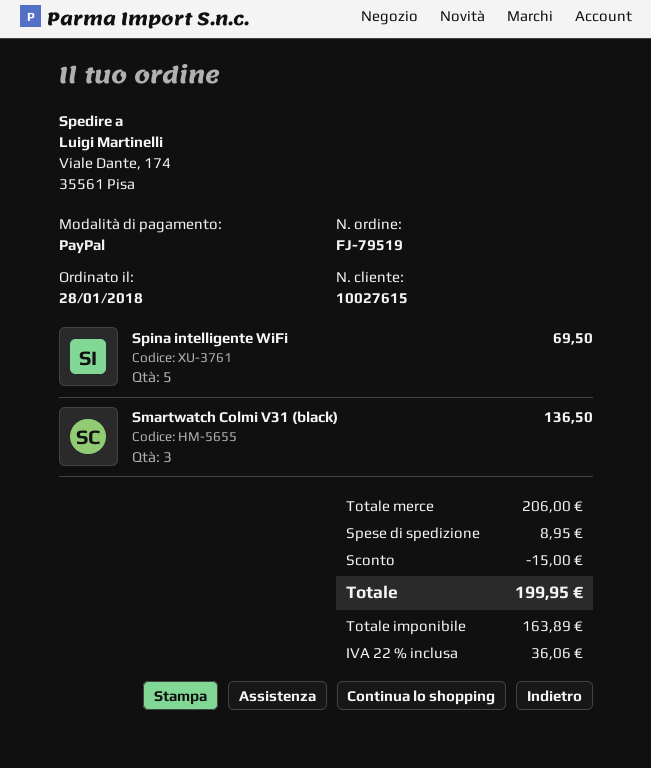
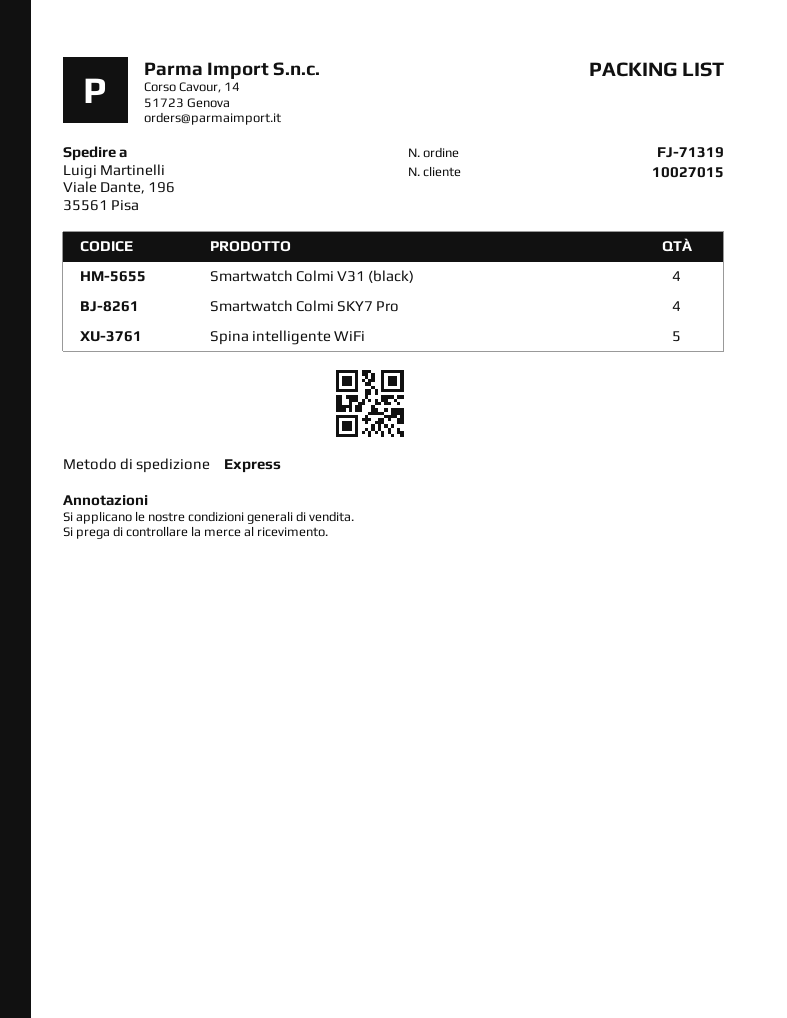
order number: FJ-79519 -> FJ-71319
customer number: 10027615 -> 10027015
ship to: Viale Dante, 174, 35561 Pisa -> Viale Dante, 196, 35561 Pisa
Smartwatch Colmi V31 (black): 3 -> 4
Smartwatch Colmi SKY7 Pro: none -> 4

